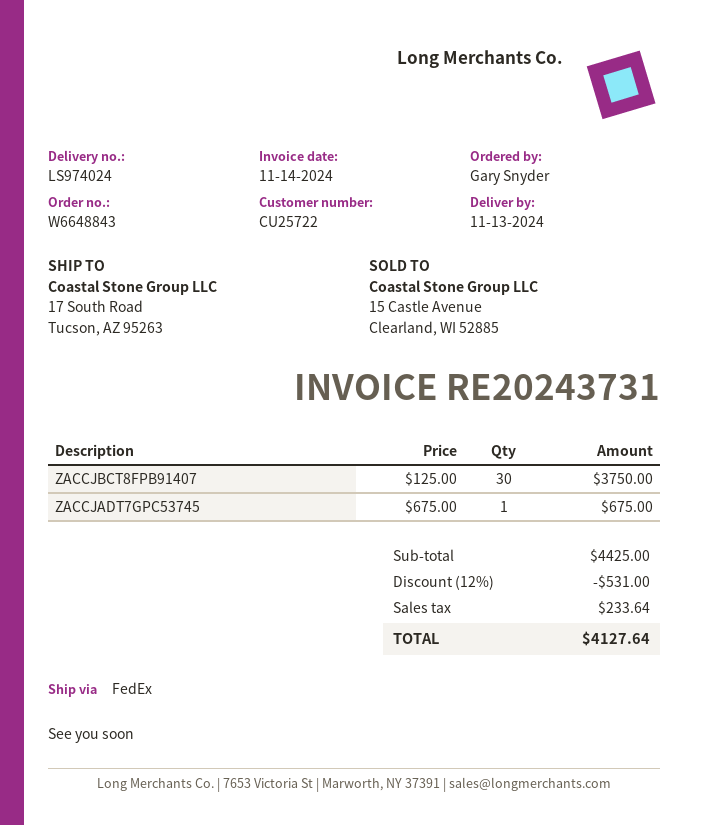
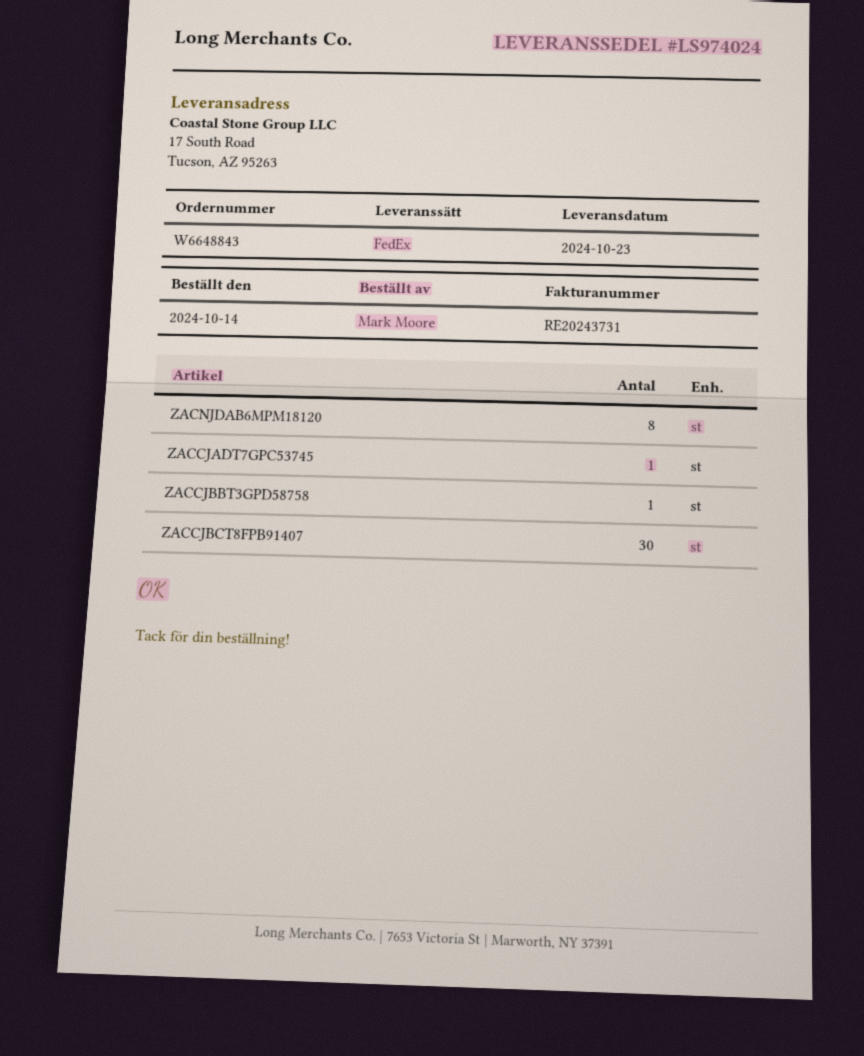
delivery date: 2024-11-13 -> 2024-10-23
ordered by: Gary Snyder -> Mark Moore
ZACNJDAB6MPM18120: none -> 8
ZACCJBBT3GPD58758: none -> 1

